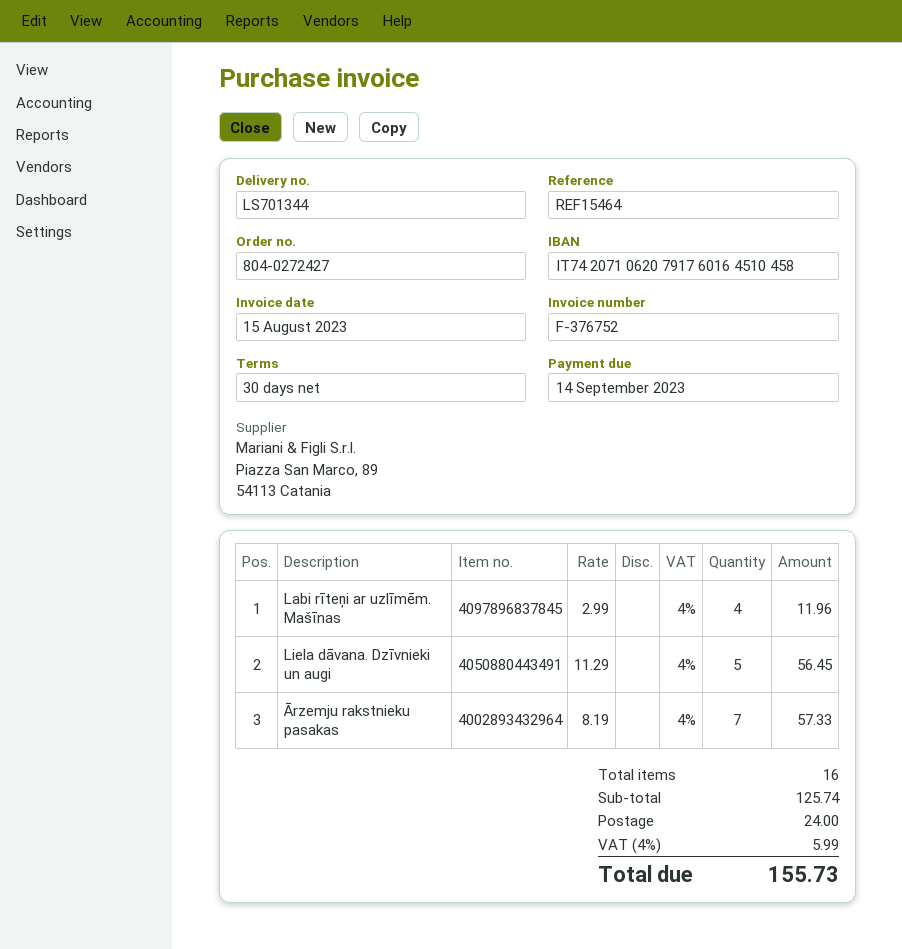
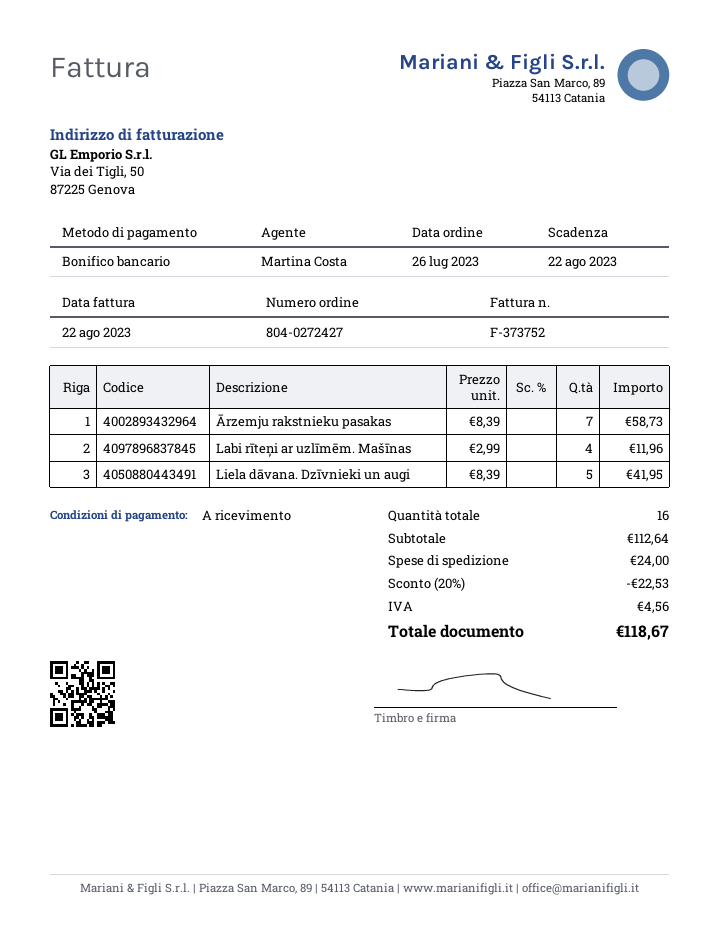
invoice number: F-376752 -> F-373752
invoice date: 2023-08-15 -> 2023-08-22
payment terms: 30 days -> on receipt
due date: 2023-09-14 -> 2023-08-22
Liela dāvana. Dzīvnieki un augi: 5 x 11.29 = 56.45 -> 5 x 8.39 = 41.95
Ārzemju rakstnieku pasakas: 7 x 8.19 = 57.33 -> 7 x 8.39 = 58.73
subtotal: 125.74 -> 112.64
discount: none -> 20% = 22.53
tax: 5.99 -> 4.56
total: 155.73 -> 118.67

